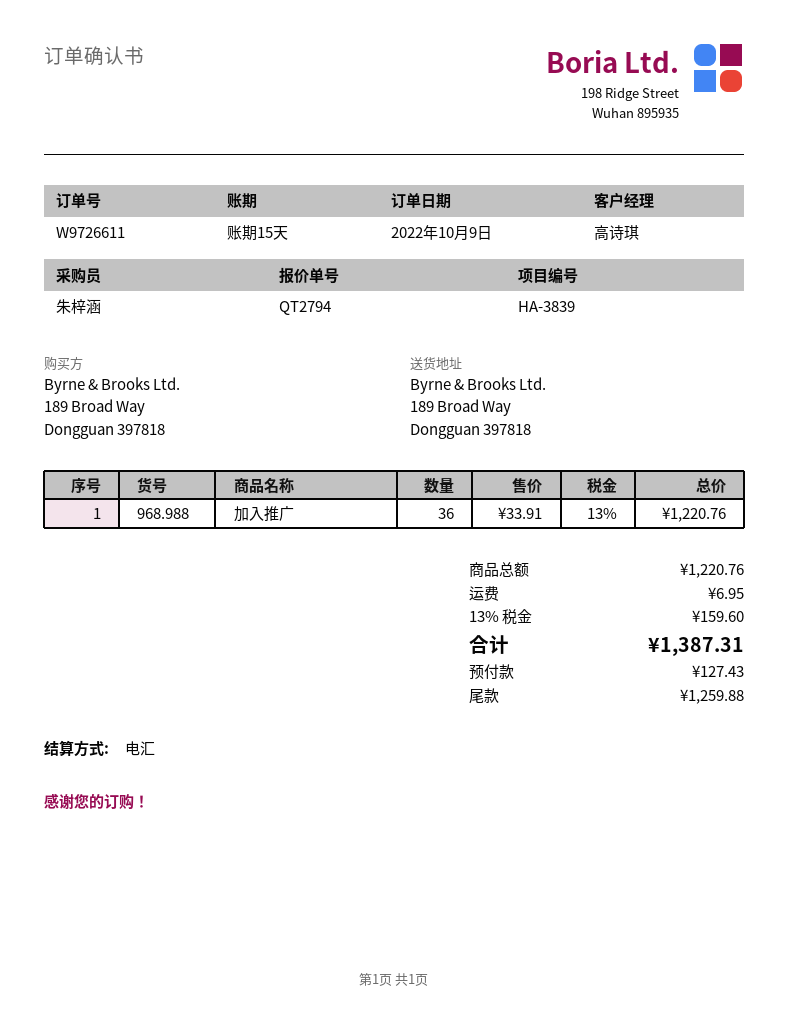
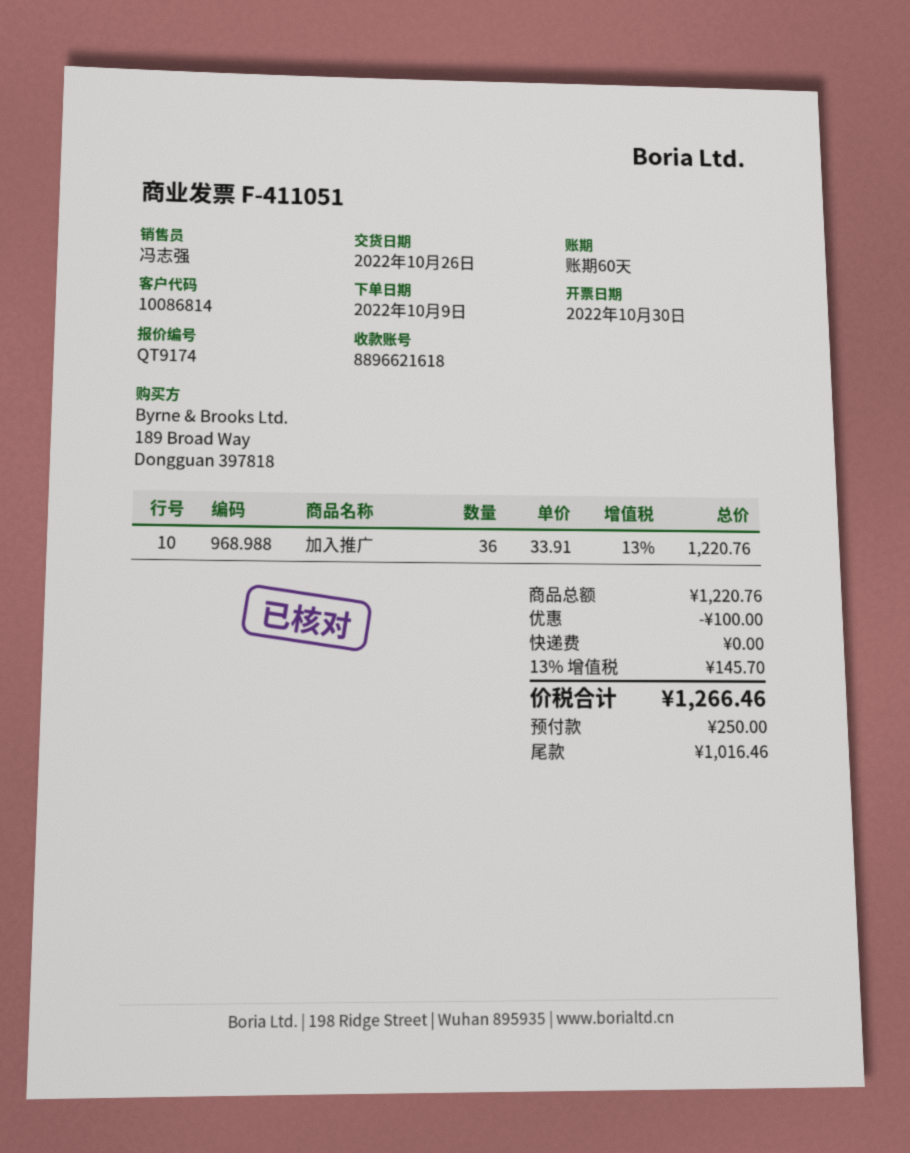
quote number: QT2794 -> QT9174
payment terms: 15 days -> 60 days
sales rep: 高诗琪 -> 冯志强
discount: none -> 100.00
shipping: 6.95 -> 0.00
tax: 13% = 159.60 -> 13% = 145.70
total: 1387.31 -> 1266.46
deposit: 127.43 -> 250.00
balance: 1259.88 -> 1016.46

